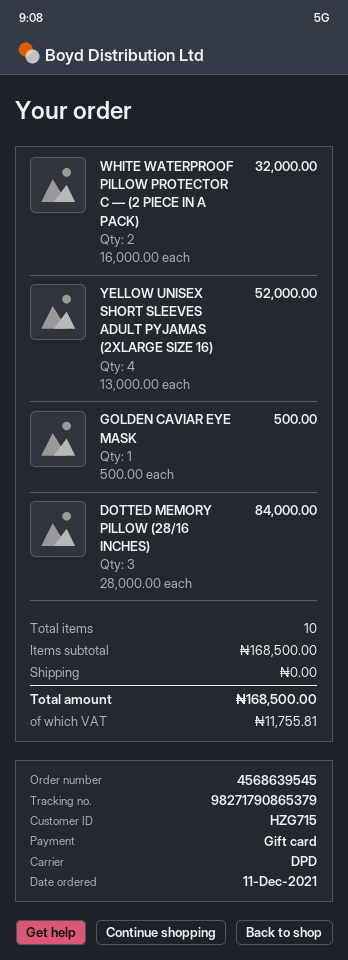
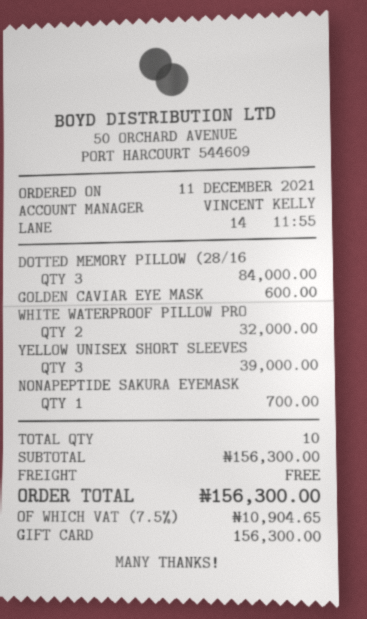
YELLOW UNISEX SHORT SLEEVES ADULT PYJAMAS (2XLARGE SIZE 16): 4 for 52000.00 -> 3 for 39000.00
GOLDEN CAVIAR EYE MASK: 1 for 500.00 -> 1 for 600.00
NONAPEPTIDE SAKURA EYEMASK: none -> 1 for 700.00
subtotal: 168500.00 -> 156300.00
tax: 11755.81 -> 10904.65
total: 168500.00 -> 156300.00

